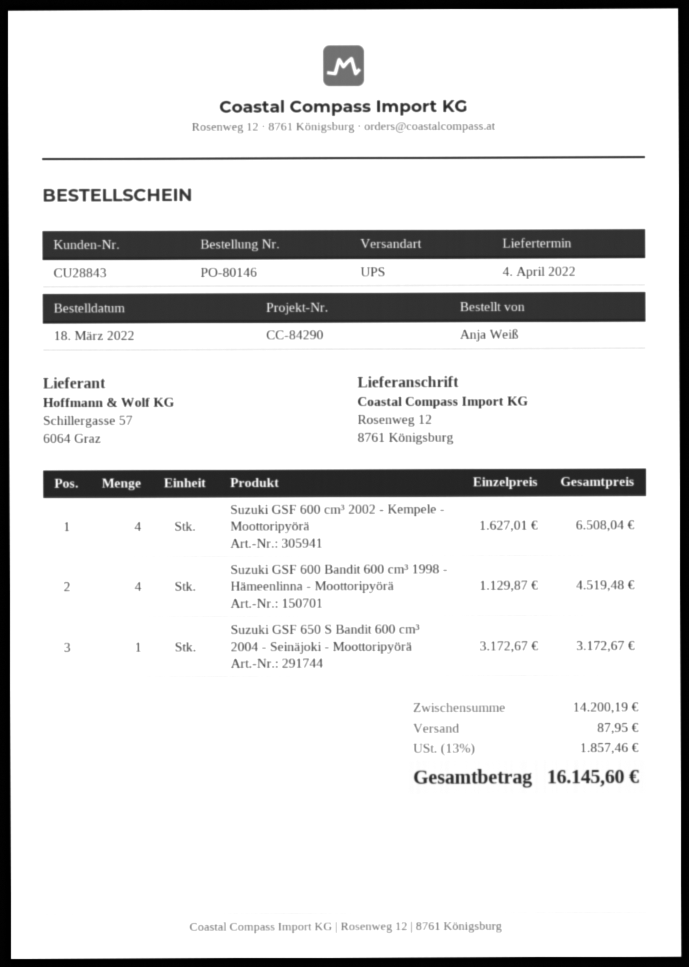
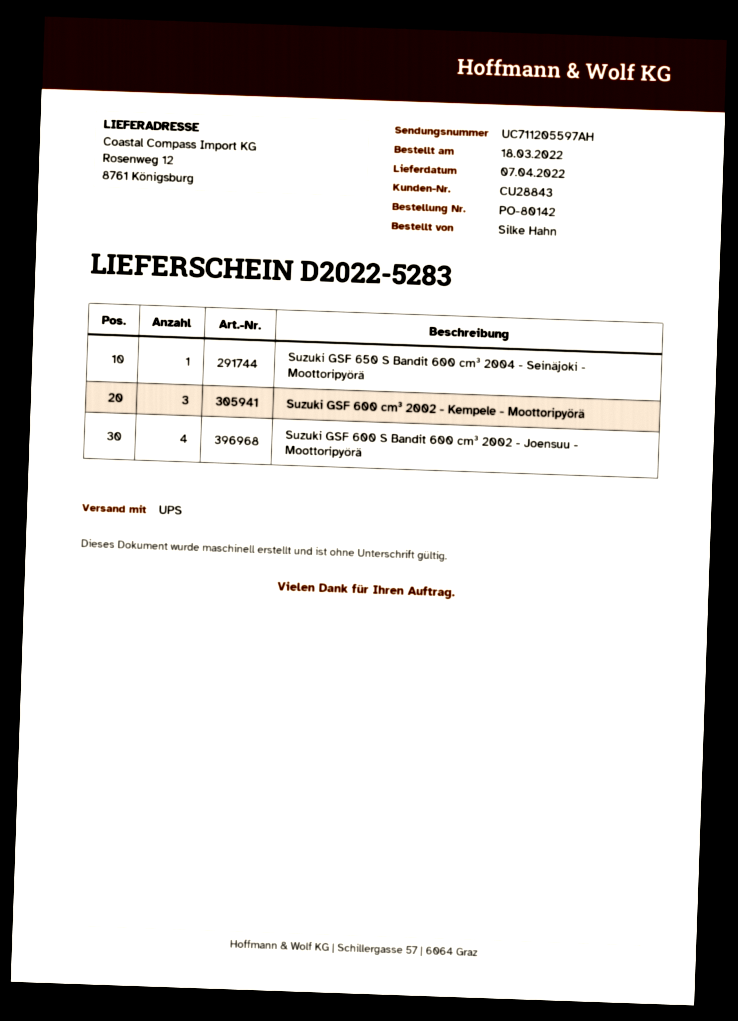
order number: PO-80146 -> PO-80142
delivery date: 2022-04-04 -> 2022-04-07
ordered by: Anja Weiß -> Silke Hahn
Suzuki GSF 600 cm³ 2002 - Kempele - Moottoripyörä: 4 -> 3
Suzuki GSF 600 Bandit 600 cm³ 1998 - Hämeenlinna - Moottoripyörä: 4 -> none
Suzuki GSF 600 S Bandit 600 cm³ 2002 - Joensuu - Moottoripyörä: none -> 4

